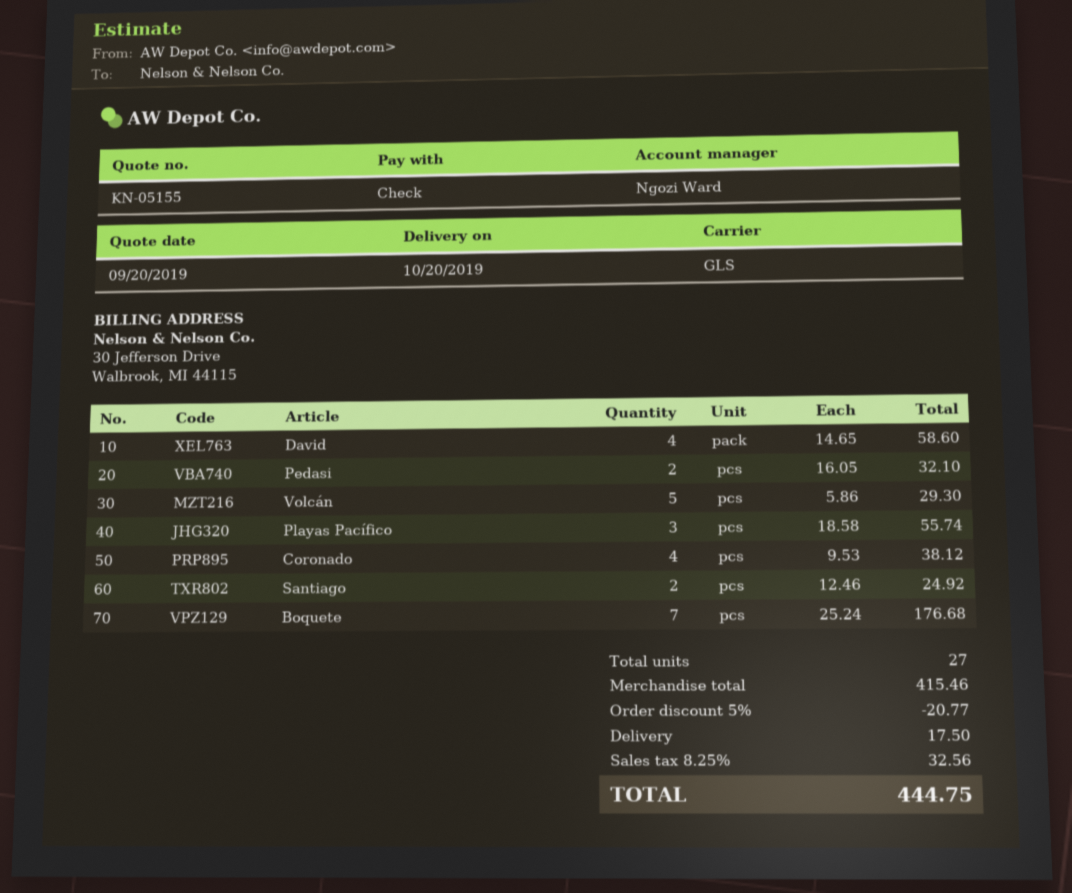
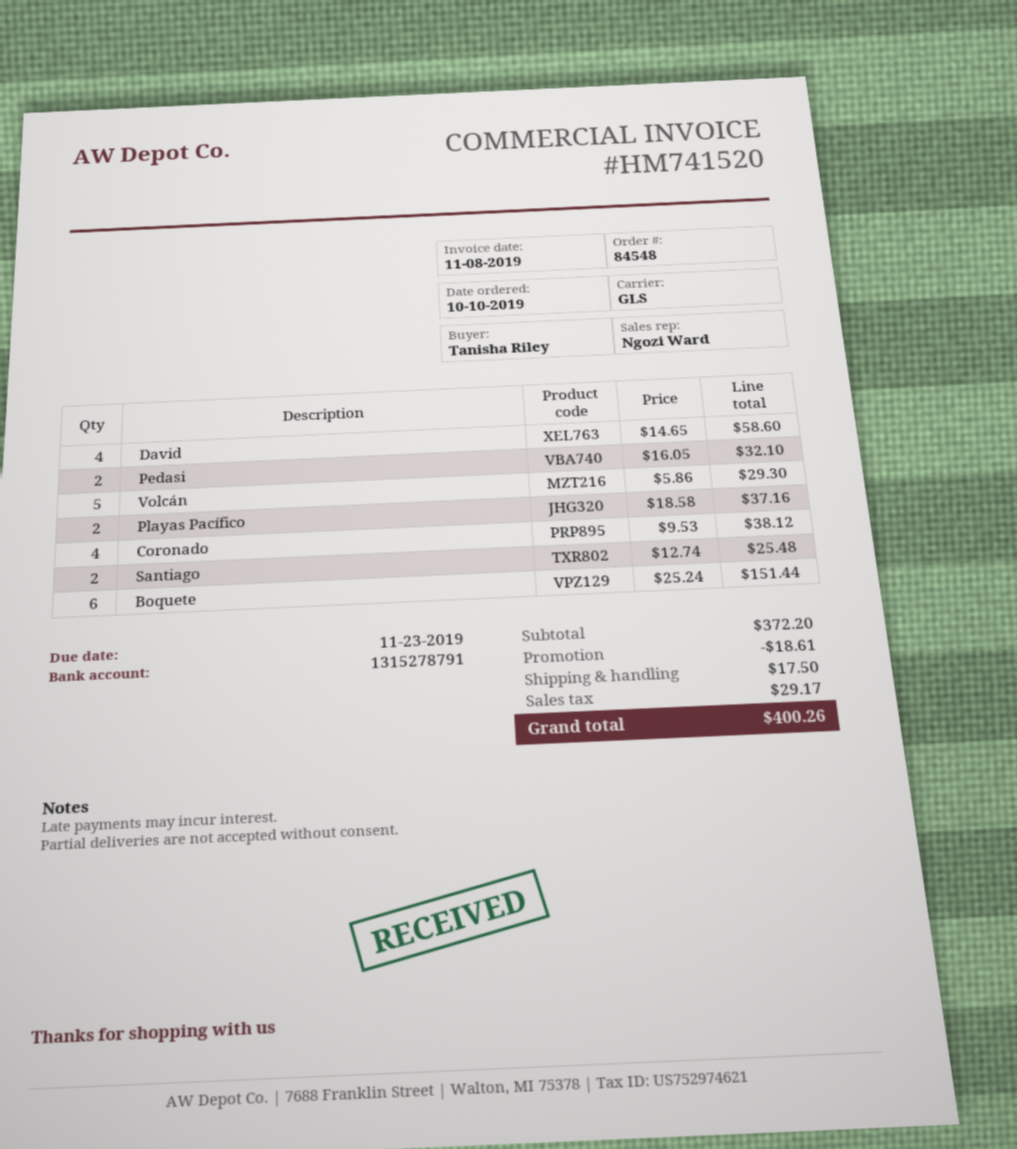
Playas Pacífico: 3 x 18.58 = 55.74 -> 2 x 18.58 = 37.16
Santiago: 2 x 12.46 = 24.92 -> 2 x 12.74 = 25.48
Boquete: 7 x 25.24 = 176.68 -> 6 x 25.24 = 151.44
subtotal: 415.46 -> 372.20
discount: 20.77 -> 18.61
tax: 32.56 -> 29.17
total: 444.75 -> 400.26

